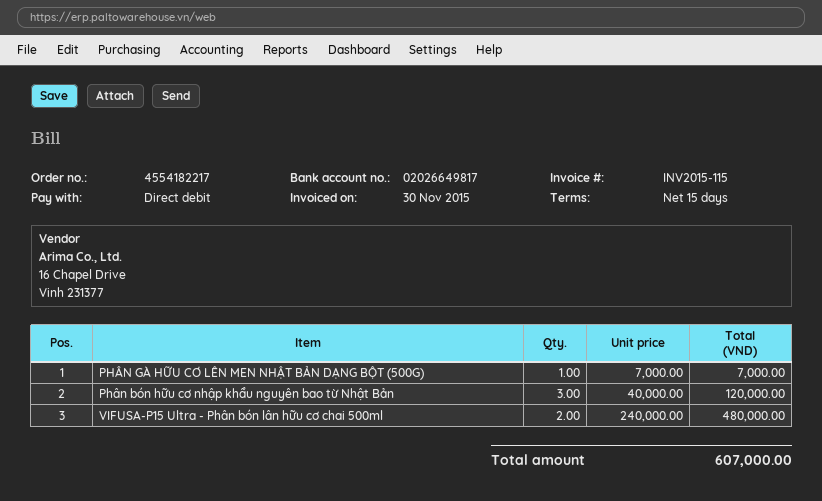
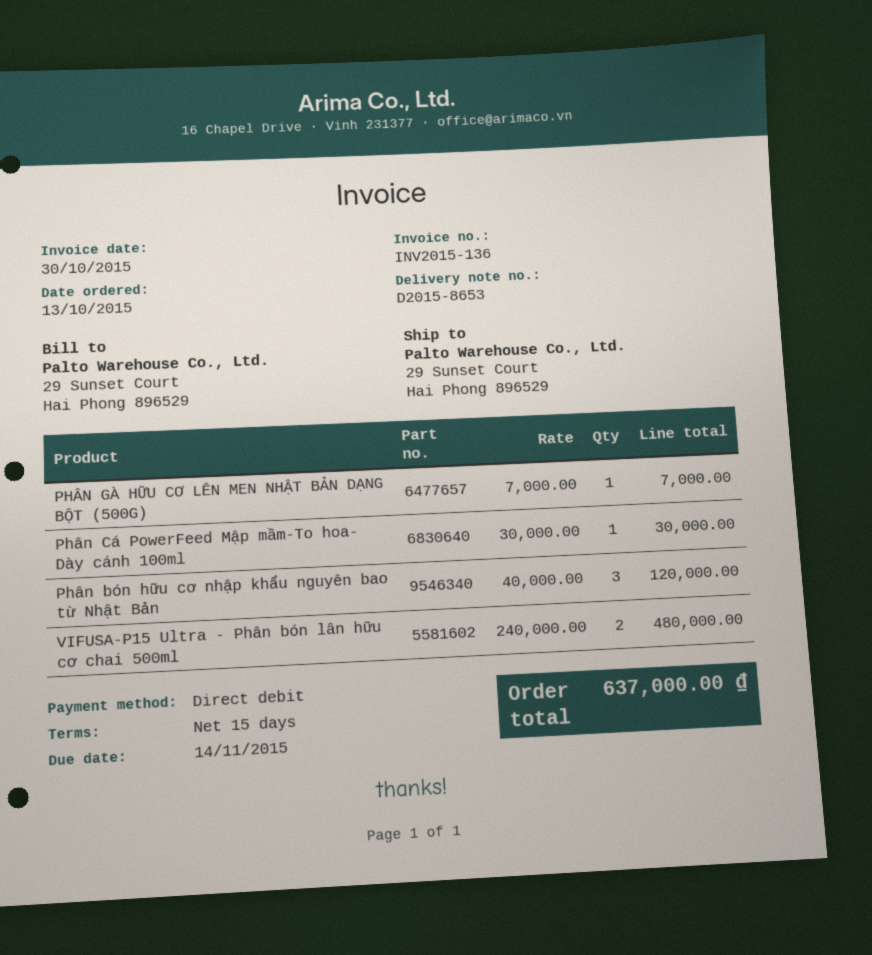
invoice number: INV2015-115 -> INV2015-136
invoice date: 2015-11-30 -> 2015-10-30
Phân Cá PowerFeed Mập mầm-To hoa- Dày cánh 100ml: none -> 1 x 30000.00 = 30000.00
total: 607000.00 -> 637000.00

